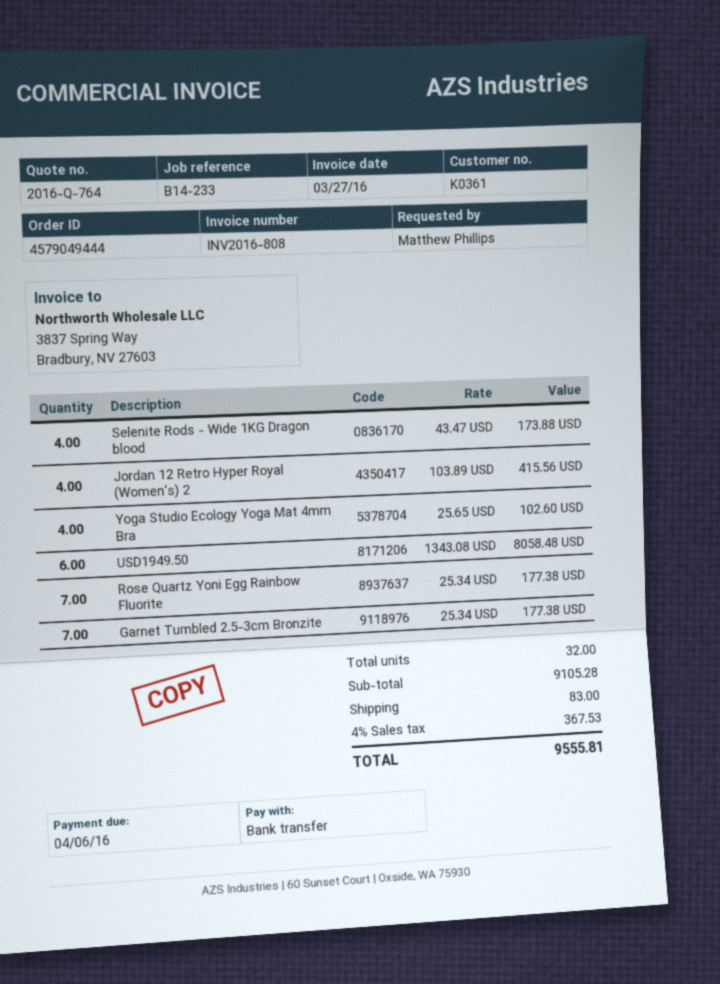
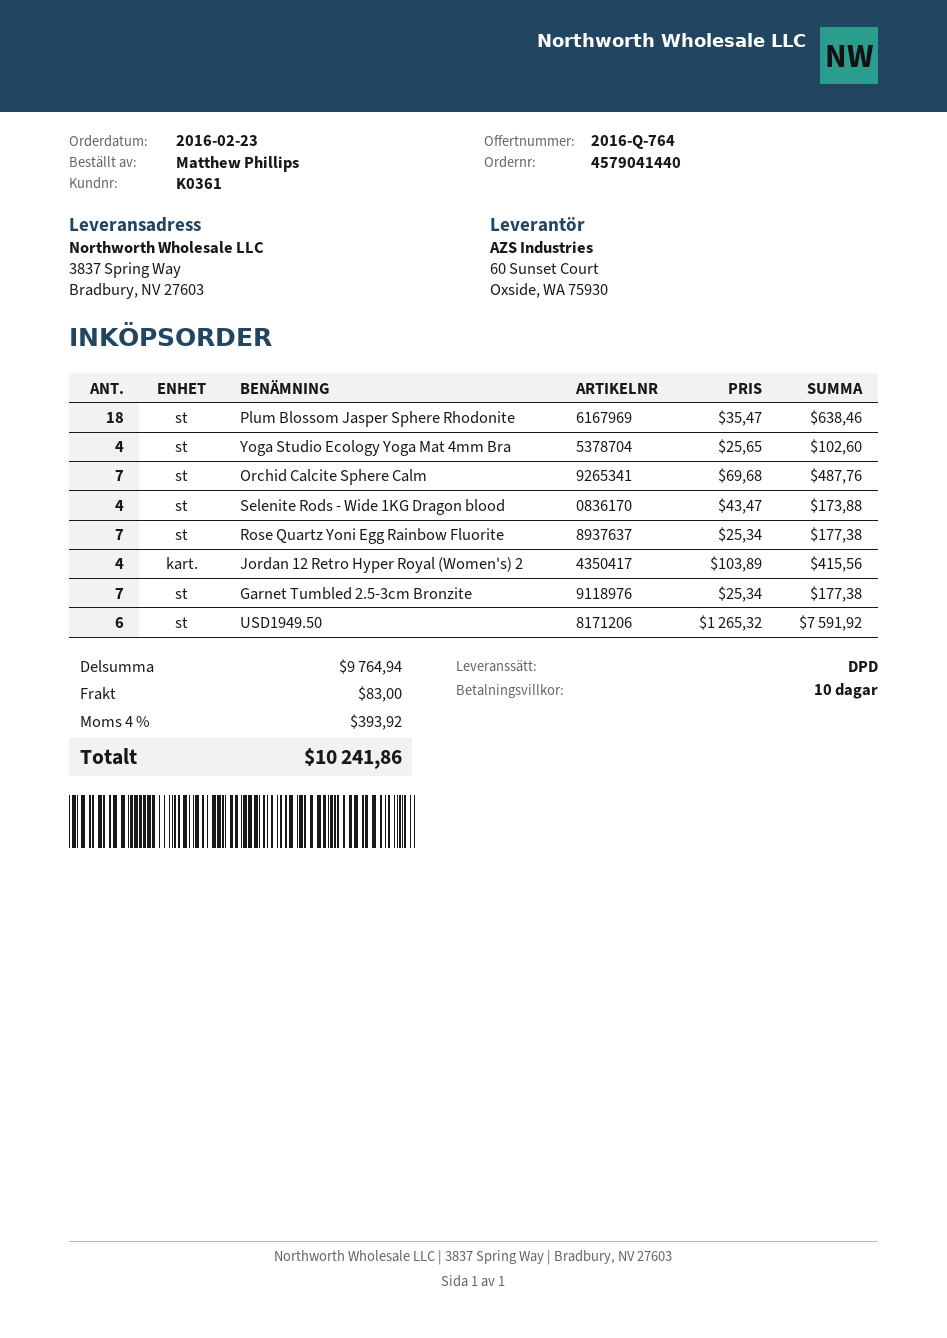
order number: 4579049444 -> 4579041440
USD1949.50: 6 x 1343.08 = 8058.48 -> 6 x 1265.32 = 7591.92
Plum Blossom Jasper Sphere Rhodonite: none -> 18 x 35.47 = 638.46
Orchid Calcite Sphere Calm: none -> 7 x 69.68 = 487.76
subtotal: 9105.28 -> 9764.94
tax: 4% = 367.53 -> 4% = 393.92
total: 9555.81 -> 10241.86

